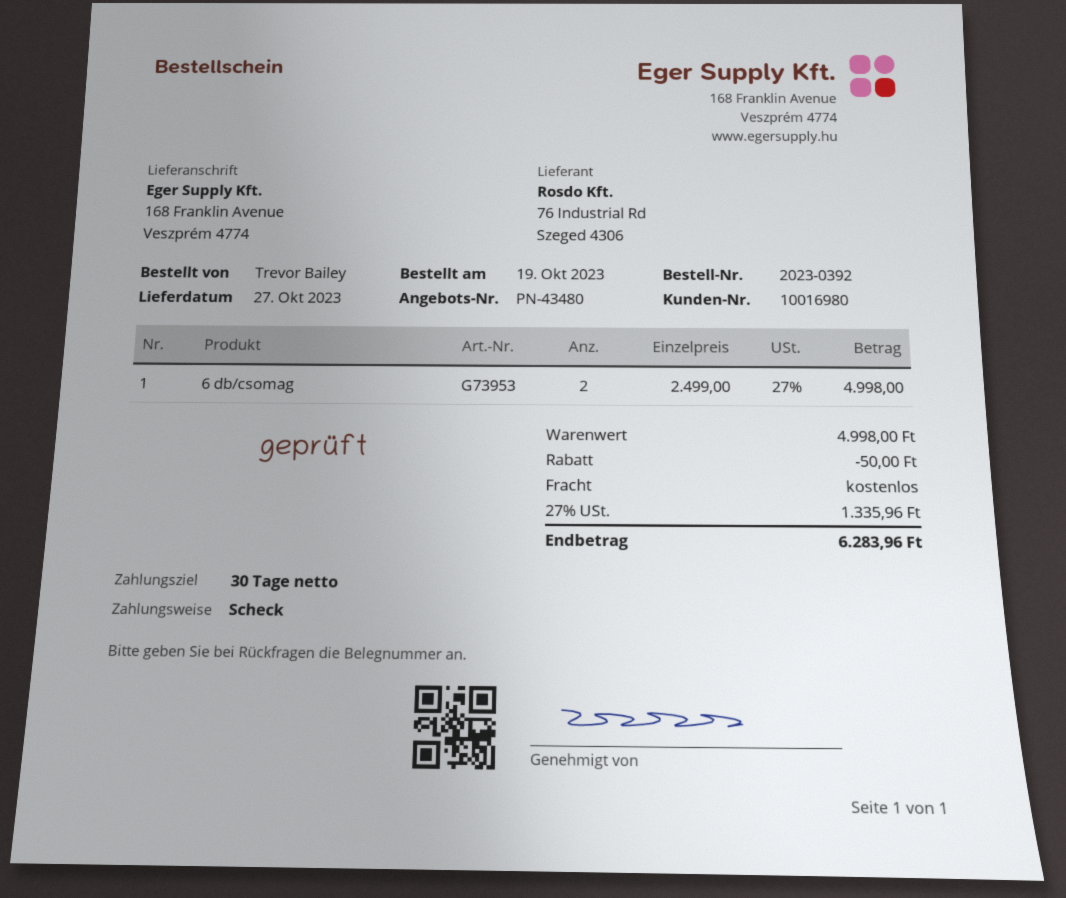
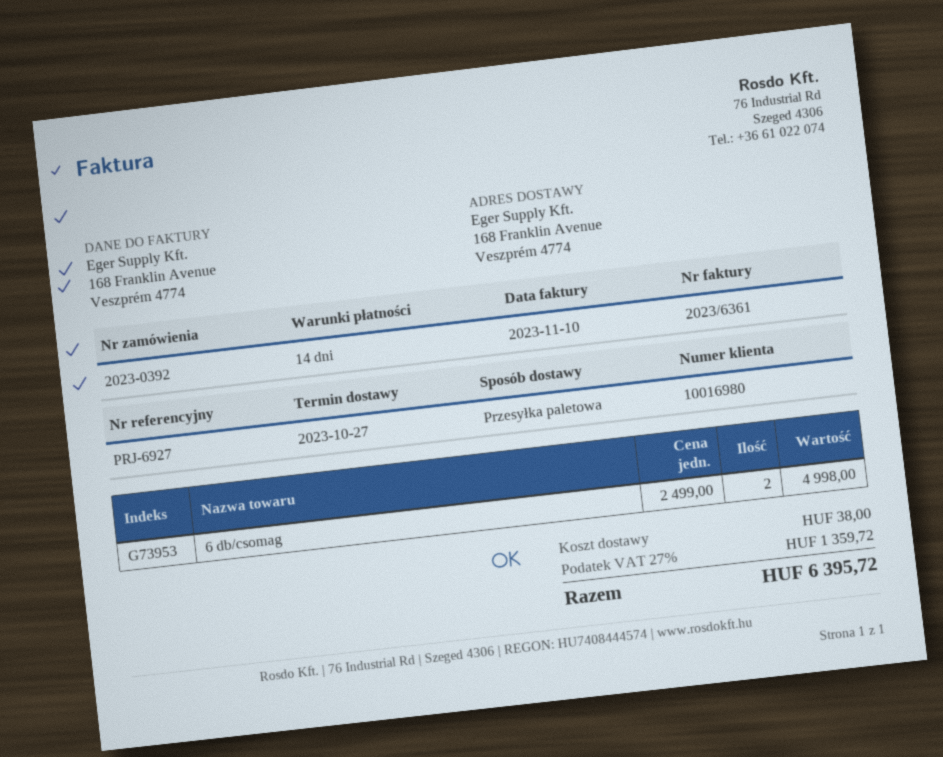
payment terms: 30 days -> 14 days
discount: 50.00 -> none
shipping: 0.00 -> 38.00
tax: 27% = 1335.96 -> 27% = 1359.72
total: 6283.96 -> 6395.72

